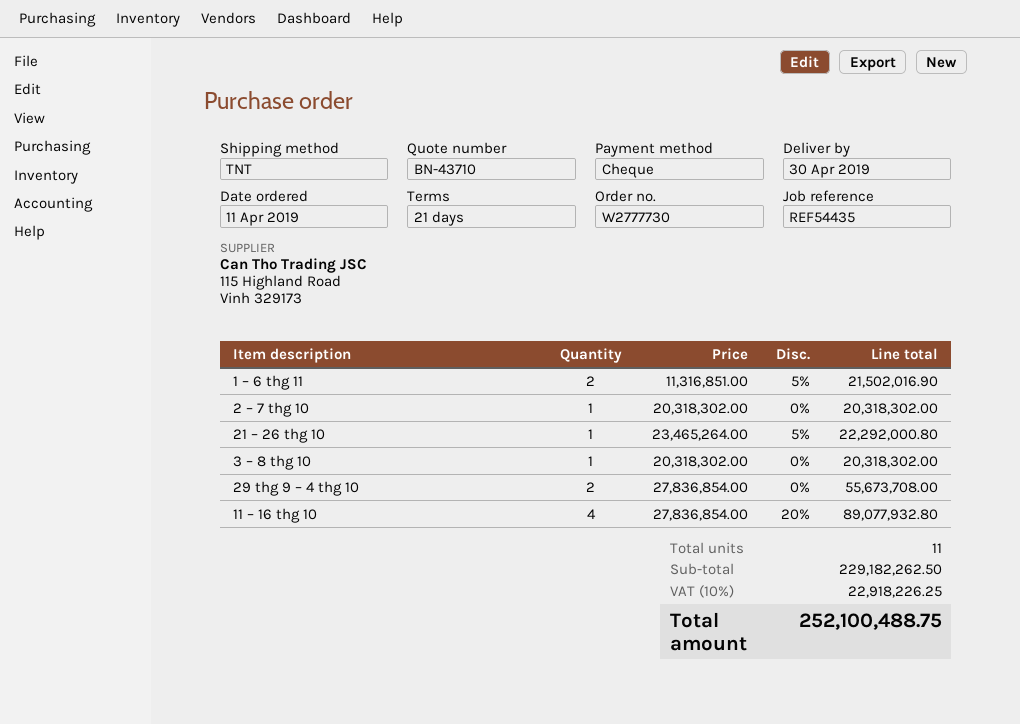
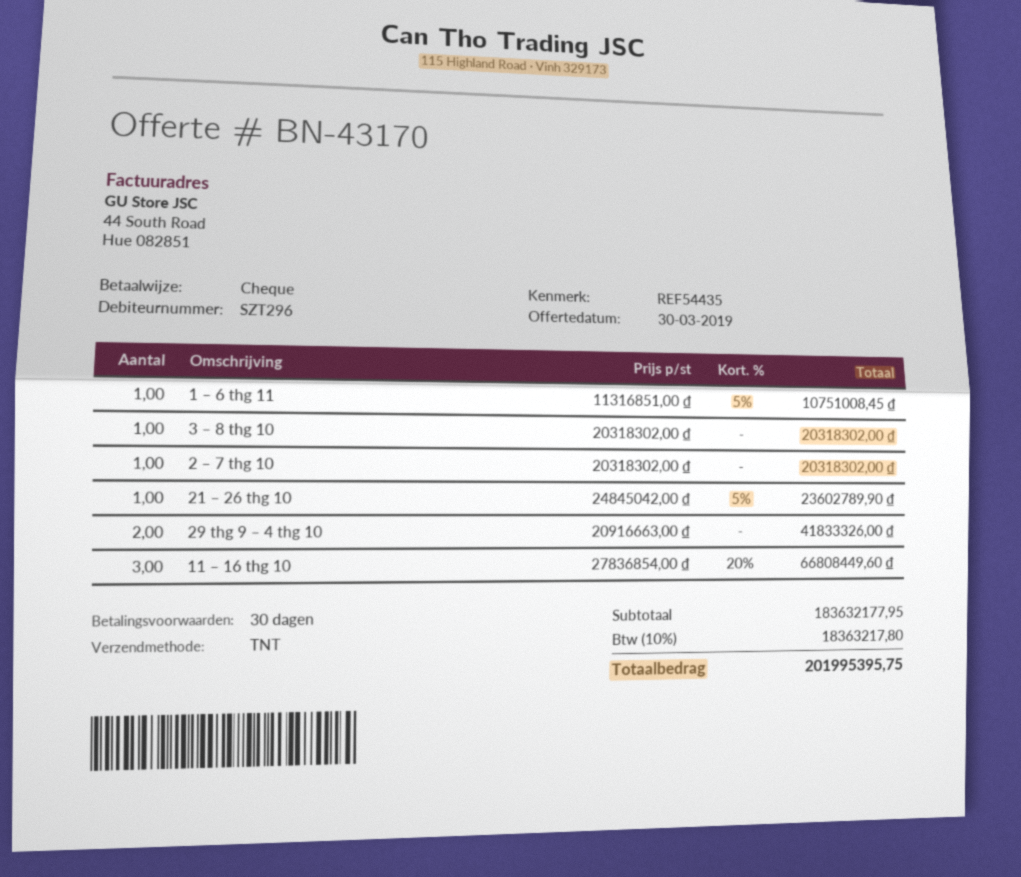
quote number: BN-43710 -> BN-43170
payment terms: 21 days -> 30 days
1 – 6 thg 11: 2 x 11316851.00 - 5% = 21502016.90 -> 1 x 11316851.00 - 5% = 10751008.45
21 – 26 thg 10: 1 x 23465264.00 - 5% = 22292000.80 -> 1 x 24845042.00 - 5% = 23602789.90
29 thg 9 – 4 thg 10: 2 x 27836854.00 = 55673708.00 -> 2 x 20916663.00 = 41833326.00
11 – 16 thg 10: 4 x 27836854.00 - 20% = 89077932.80 -> 3 x 27836854.00 - 20% = 66808449.60
subtotal: 229182262.50 -> 183632177.95
tax: 10% = 22918226.25 -> 10% = 18363217.80
total: 252100488.75 -> 201995395.75

